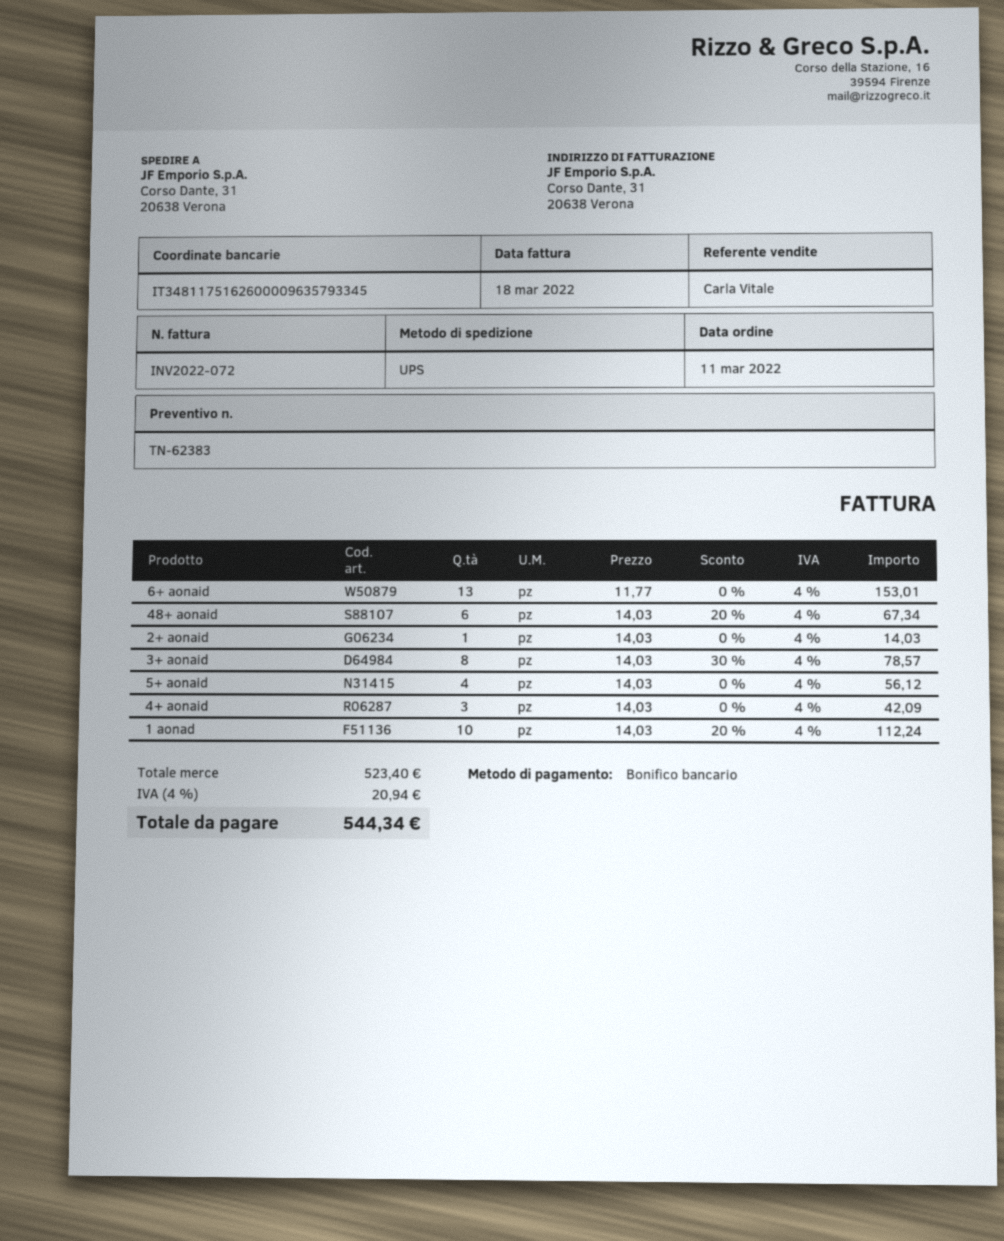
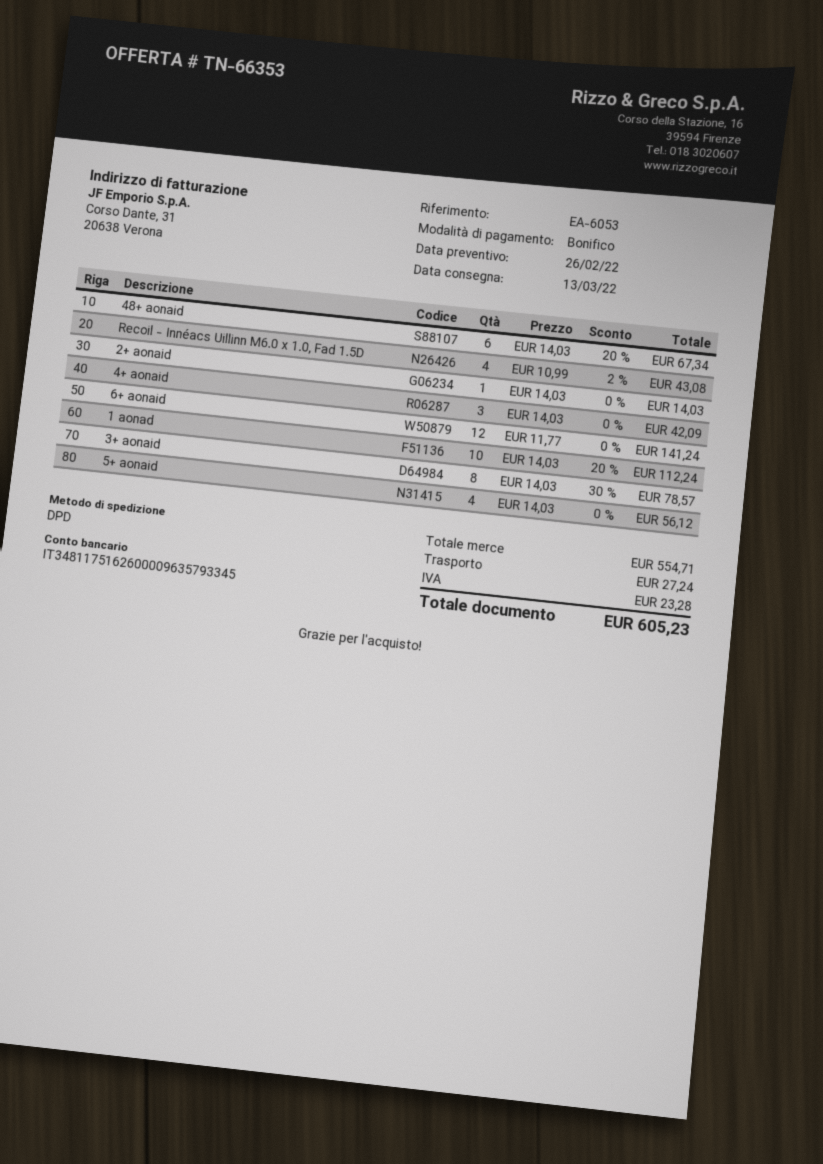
quote number: TN-62383 -> TN-66353
shipping method: UPS -> DPD
6+ aonaid: 13 x 11.77 = 153.01 -> 12 x 11.77 = 141.24
Recoil - Innéacs Uillinn M6.0 x 1.0, Fad 1.5D: none -> 4 x 10.99 - 2% = 43.08
subtotal: 523.40 -> 554.71
shipping: none -> 27.24
tax: 20.94 -> 23.28
total: 544.34 -> 605.23

